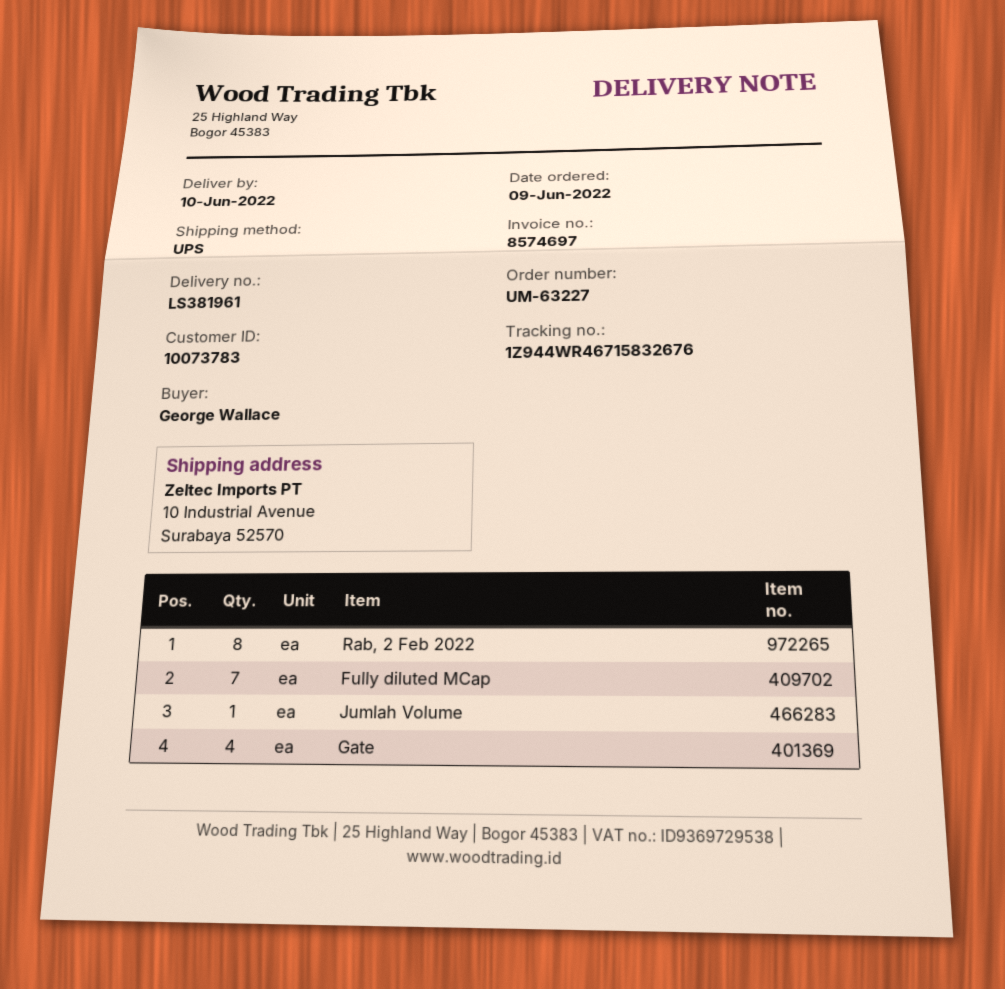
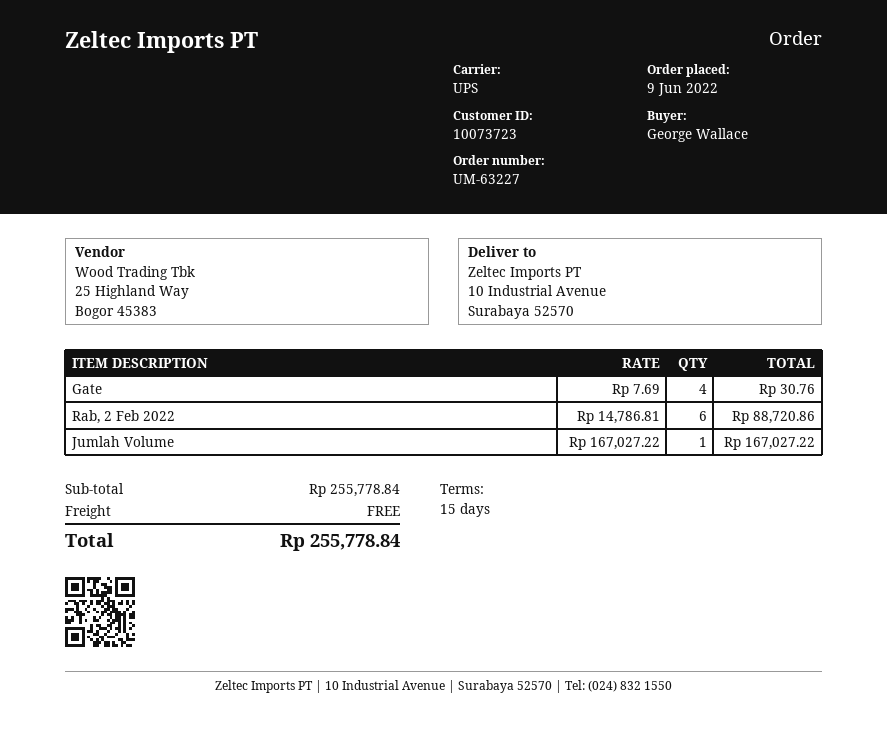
customer number: 10073783 -> 10073723
Rab, 2 Feb 2022: 8 -> 6
Fully diluted MCap: 7 -> none

